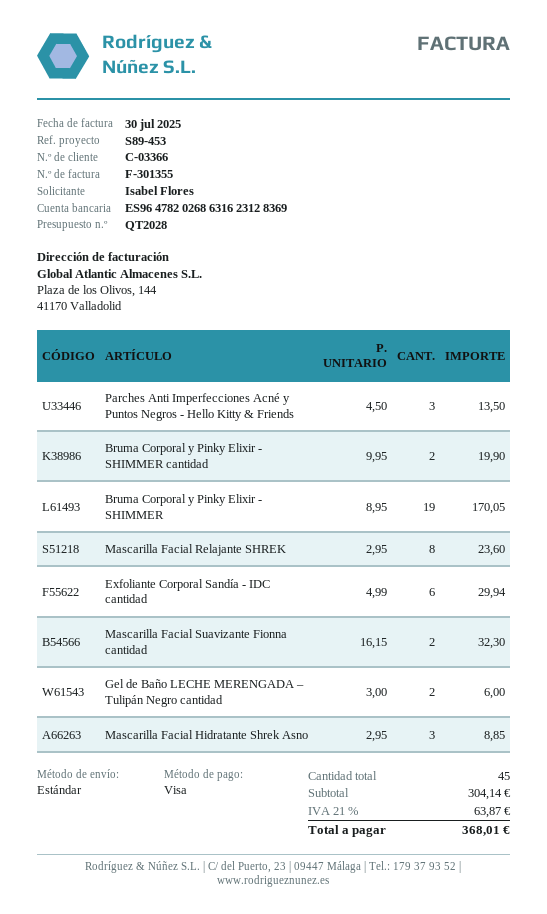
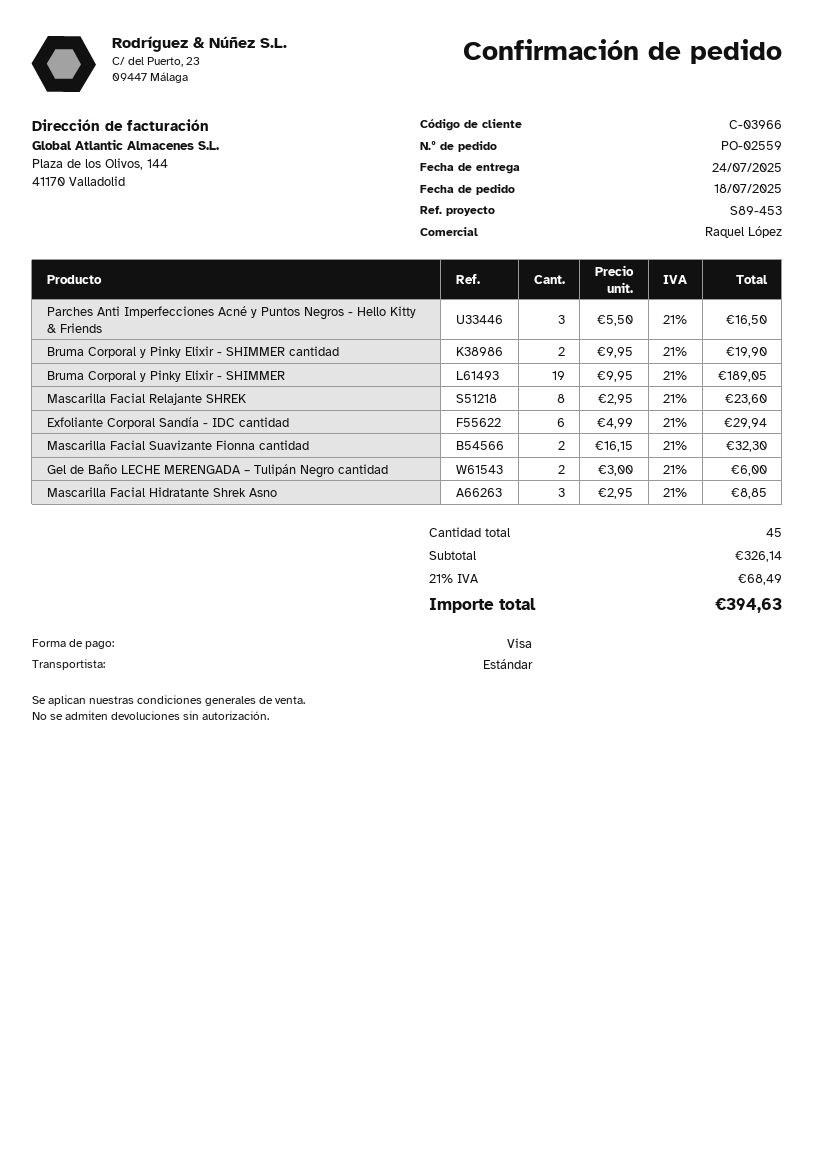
customer number: C-03366 -> C-03966
Parches Anti Imperfecciones Acné y Puntos Negros - Hello Kitty & Friends: 3 x 4.50 = 13.50 -> 3 x 5.50 = 16.50
Bruma Corporal y Pinky Elixir - SHIMMER: 19 x 8.95 = 170.05 -> 19 x 9.95 = 189.05
subtotal: 304.14 -> 326.14
tax: 21% = 63.87 -> 21% = 68.49
total: 368.01 -> 394.63

